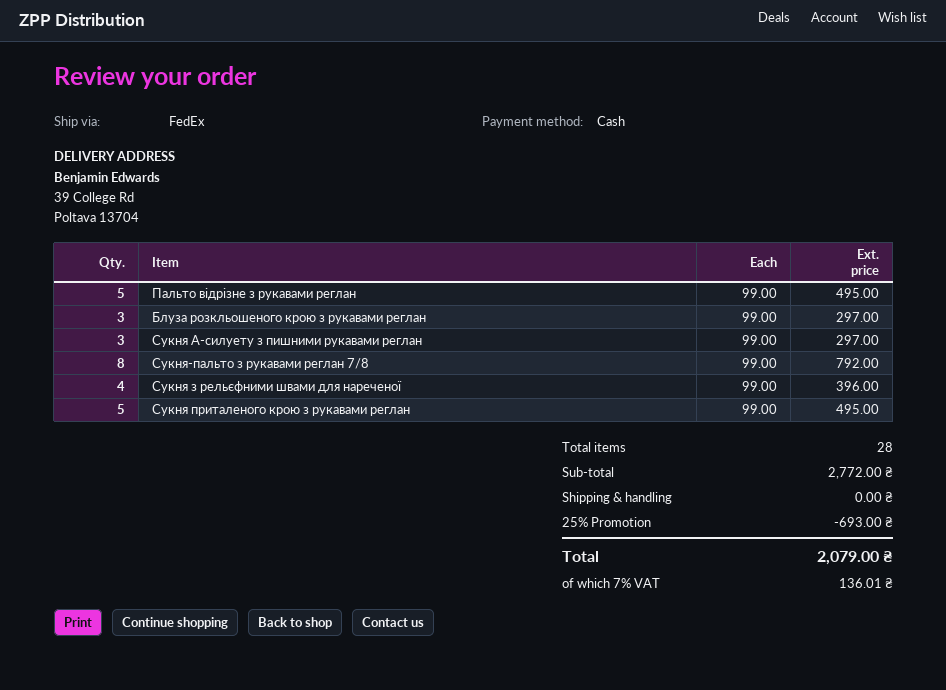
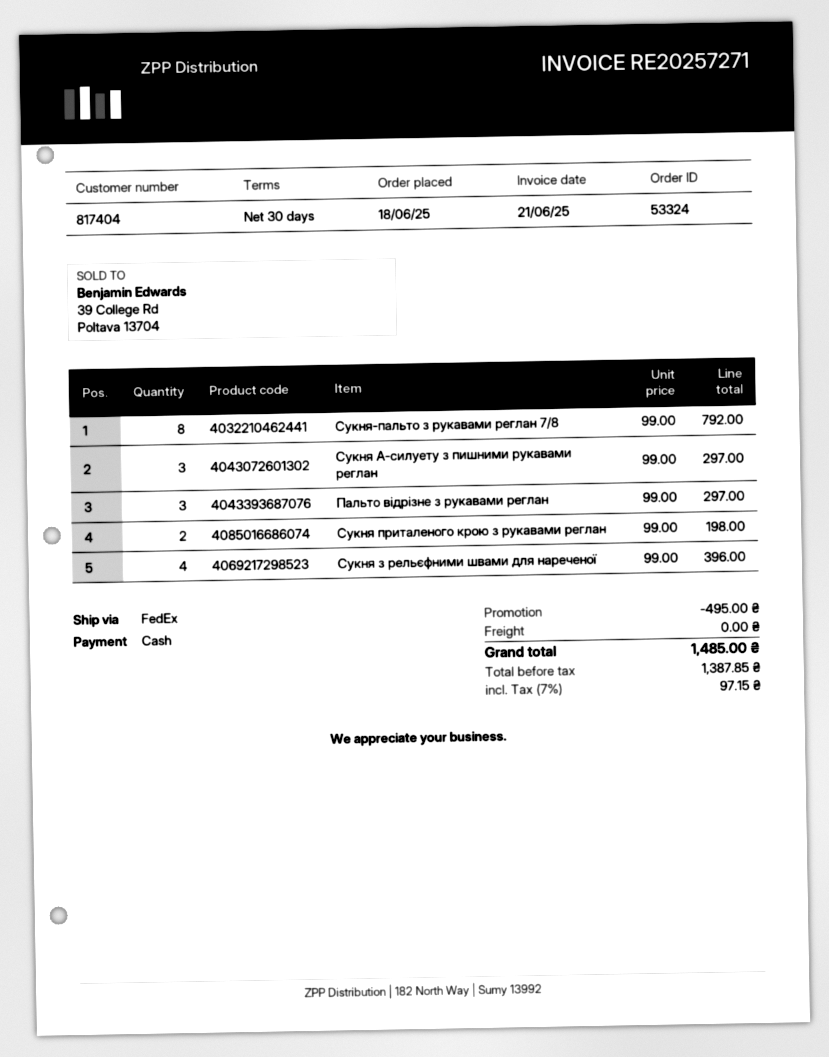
Пальто відрізне з рукавами реглан: 5 x 99.00 = 495.00 -> 3 x 99.00 = 297.00
Блуза розкльошеного крою з рукавами реглан: 3 x 99.00 = 297.00 -> none
Сукня приталеного крою з рукавами реглан: 5 x 99.00 = 495.00 -> 2 x 99.00 = 198.00
discount: 693.00 -> 495.00
tax: 7% = 136.01 -> 7% = 97.15
total: 2079.00 -> 1485.00

